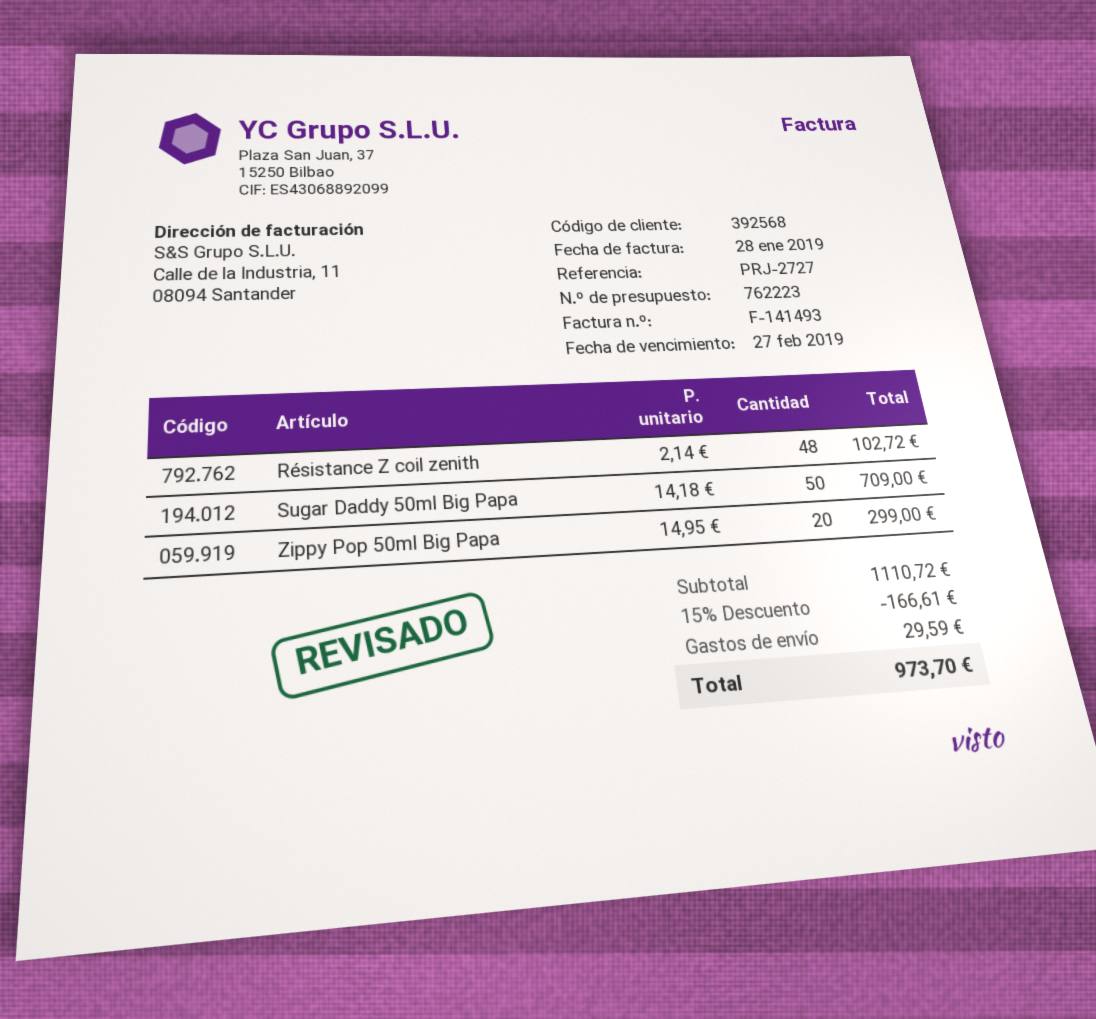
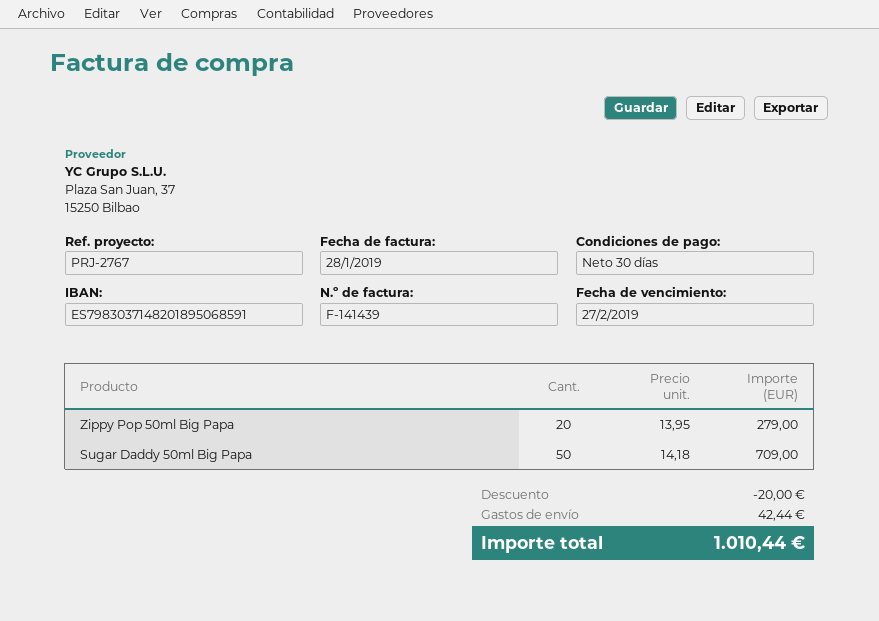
invoice number: F-141493 -> F-141439
reference: PRJ-2727 -> PRJ-2767
Résistance Z coil zenith: 48 x 2.14 = 102.72 -> none
Zippy Pop 50ml Big Papa: 20 x 14.95 = 299.00 -> 20 x 13.95 = 279.00
discount: 166.61 -> 20.00
shipping: 29.59 -> 42.44
total: 973.70 -> 1010.44

